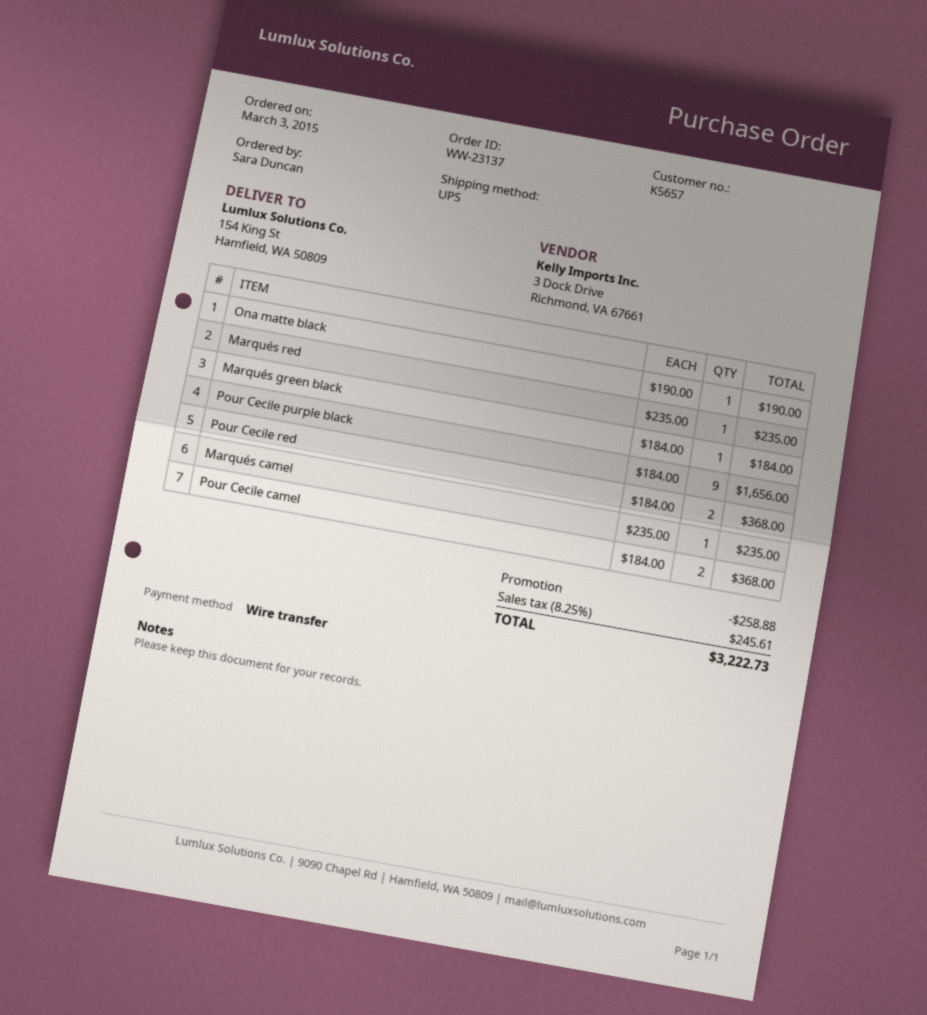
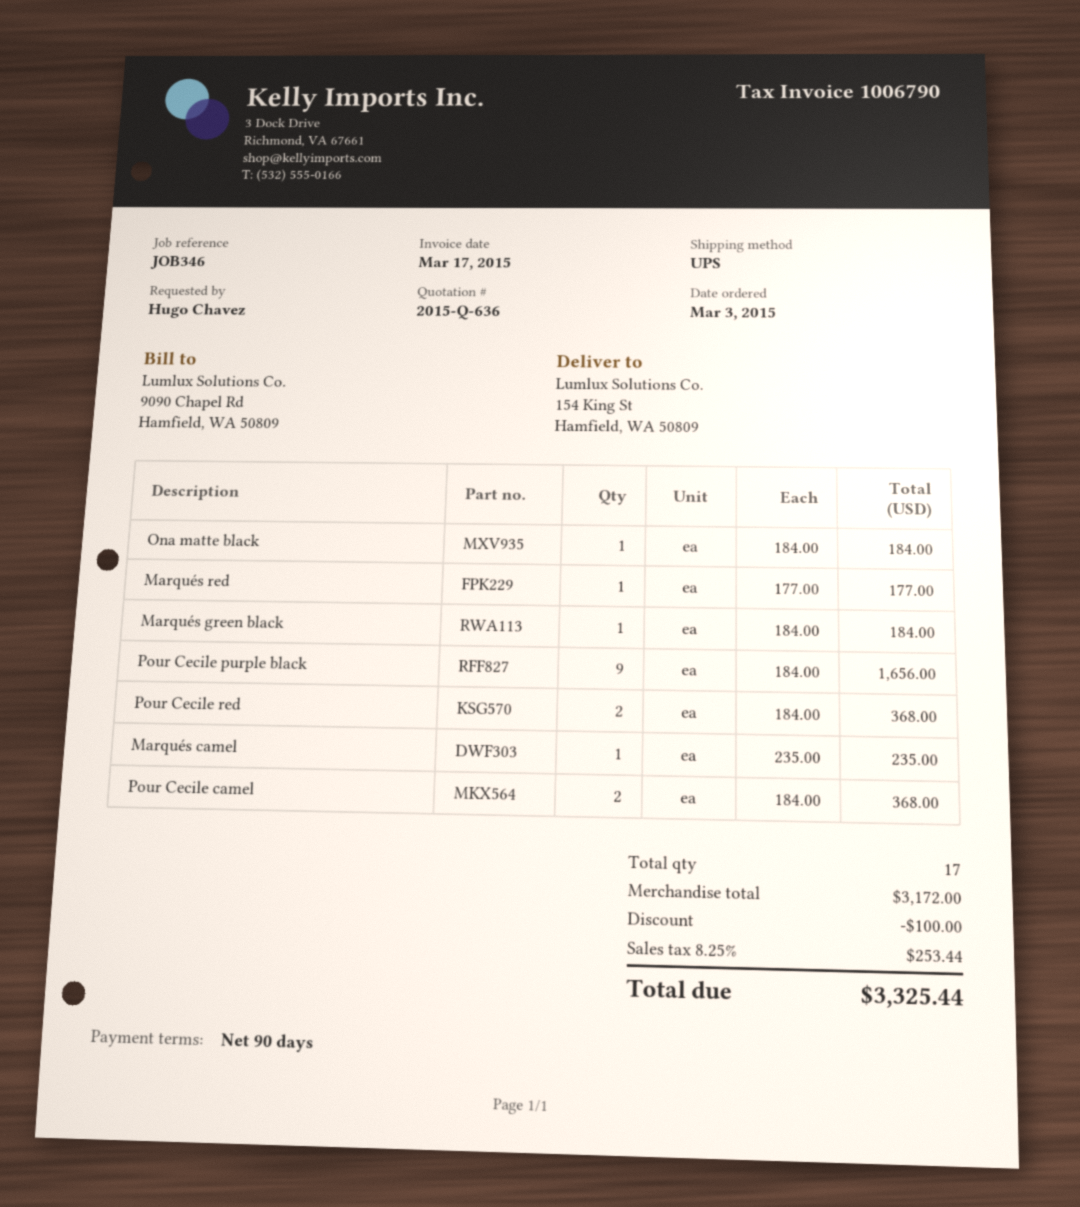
ordered by: Sara Duncan -> Hugo Chavez
Ona matte black: 1 x 190.00 = 190.00 -> 1 x 184.00 = 184.00
Marqués red: 1 x 235.00 = 235.00 -> 1 x 177.00 = 177.00
discount: 258.88 -> 100.00
tax: 8.25% = 245.61 -> 8.25% = 253.44
total: 3222.73 -> 3325.44

